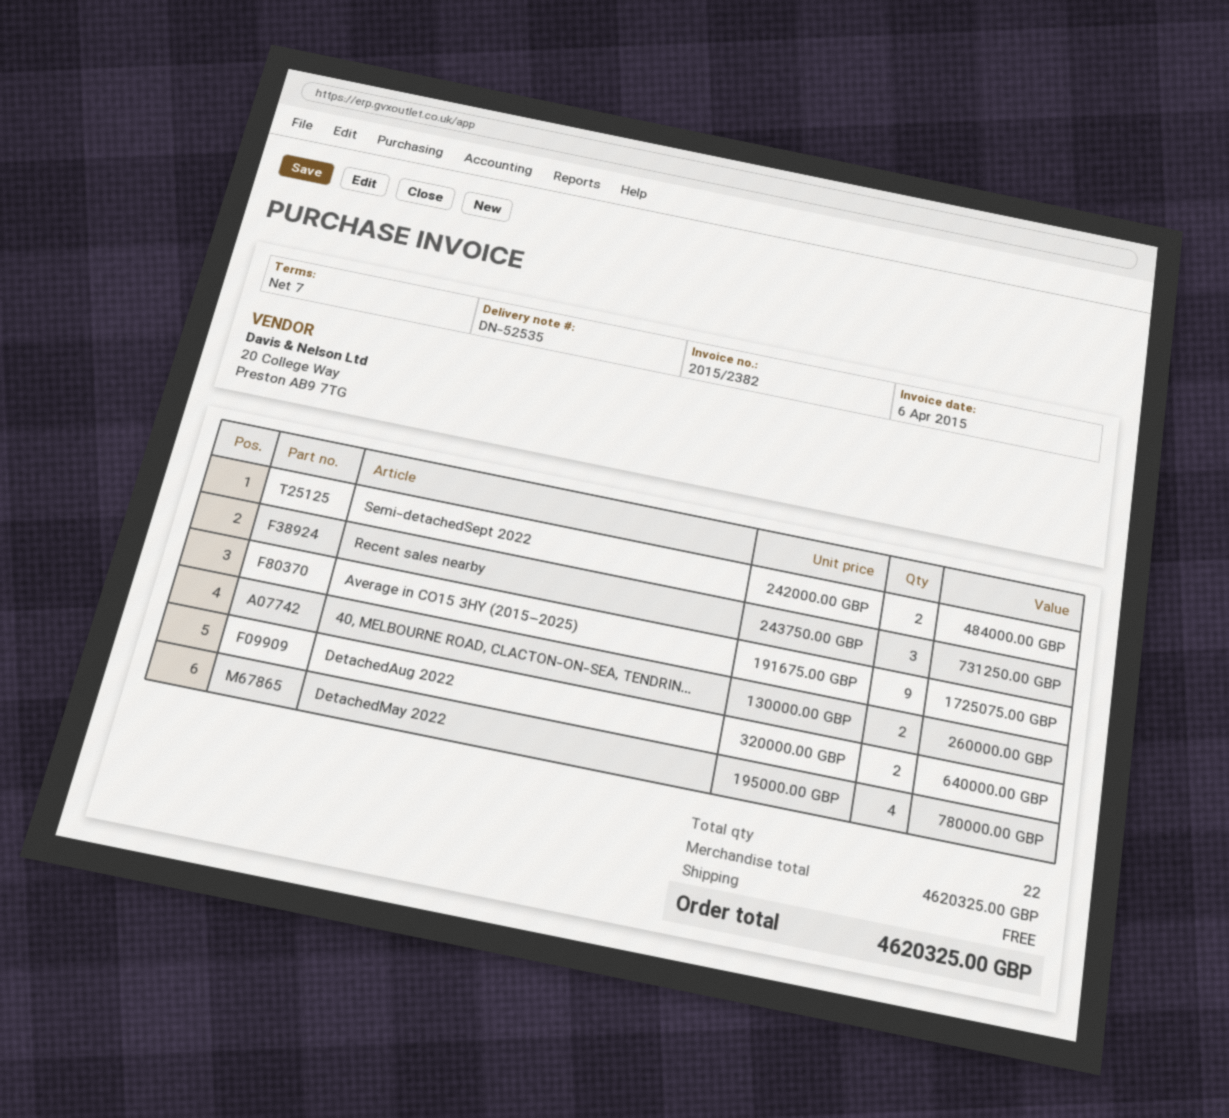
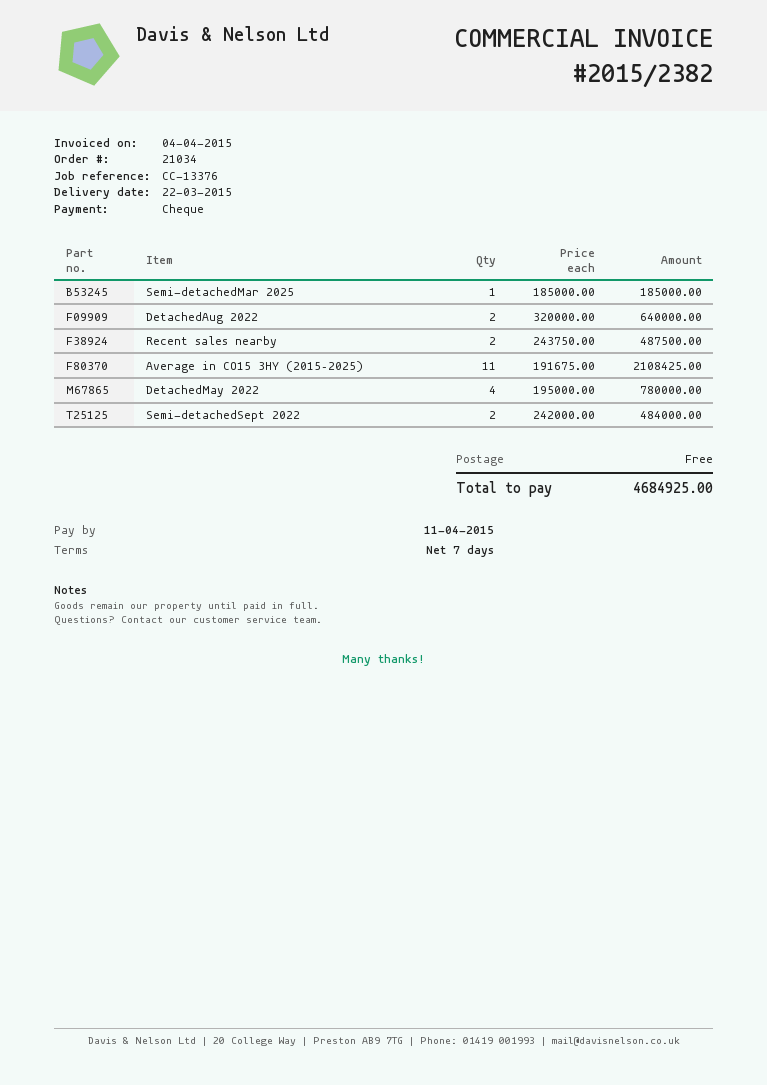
invoice date: 2015-04-06 -> 2015-04-04
Recent sales nearby: 3 x 243750.00 = 731250.00 -> 2 x 243750.00 = 487500.00
Average in CO15 3HY (2015–2025): 9 x 191675.00 = 1725075.00 -> 11 x 191675.00 = 2108425.00
40, MELBOURNE ROAD, CLACTON-ON-SEA, TENDRIN...: 2 x 130000.00 = 260000.00 -> none
Semi-detachedMar 2025: none -> 1 x 185000.00 = 185000.00
total: 4620325.00 -> 4684925.00

